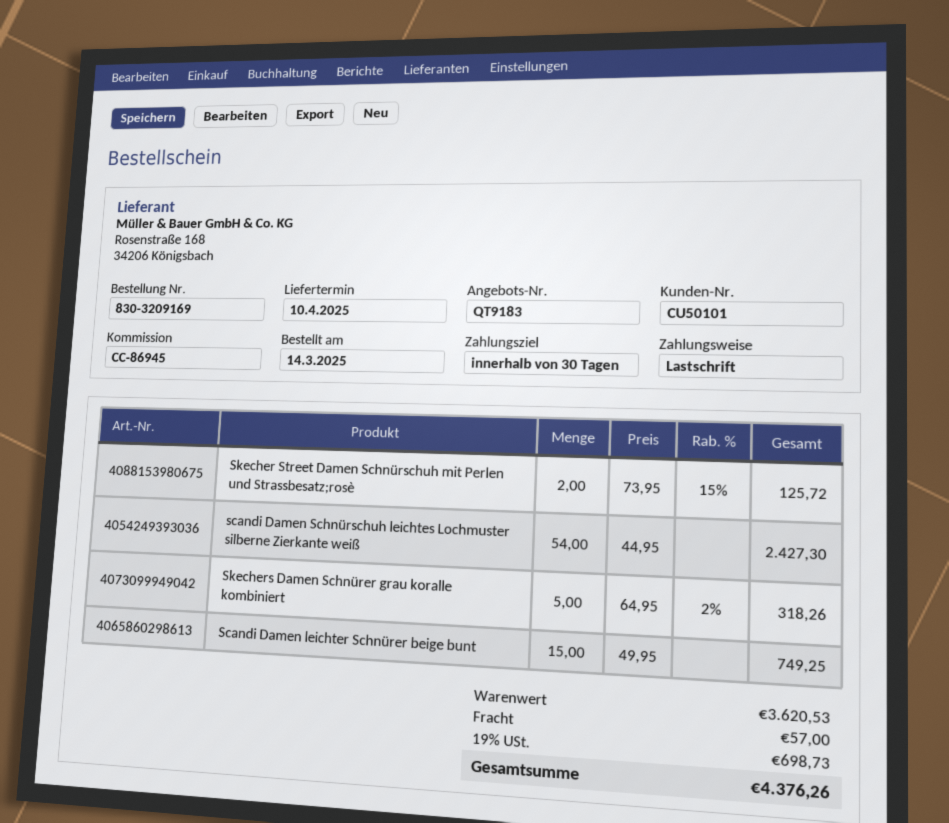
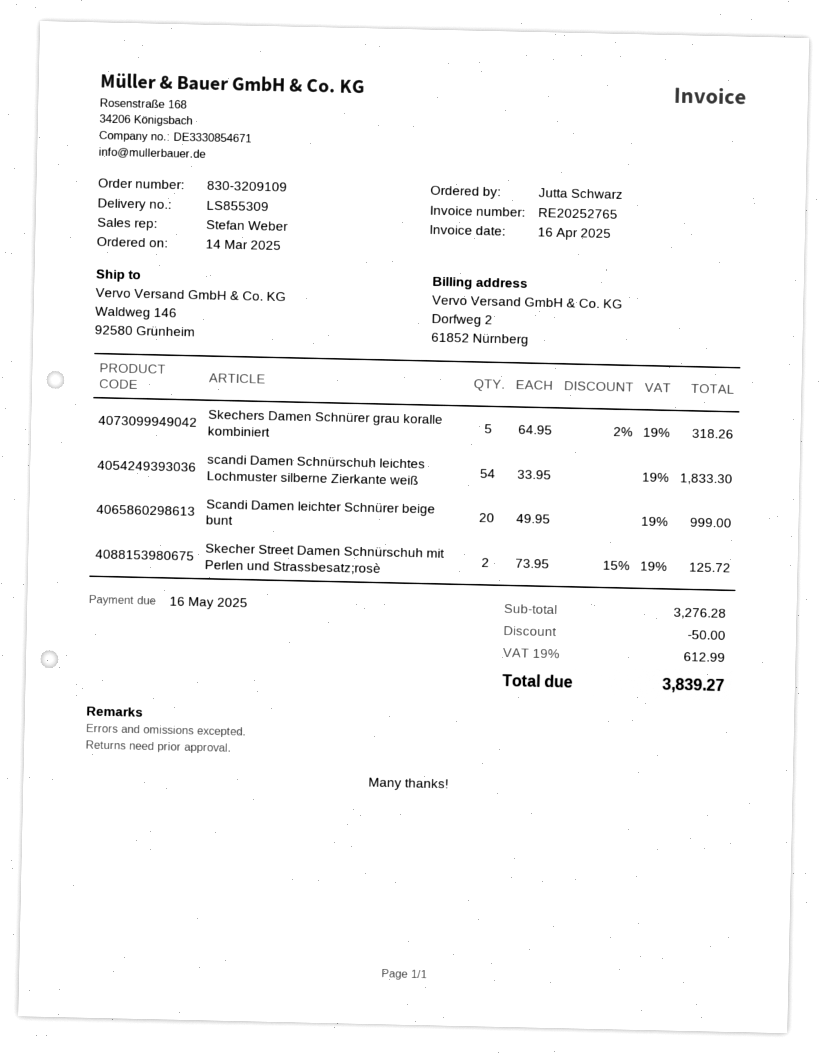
order number: 830-3209169 -> 830-3209109
scandi Damen Schnürschuh leichtes Lochmuster silberne Zierkante weiß: 54 x 44.95 = 2427.30 -> 54 x 33.95 = 1833.30
Scandi Damen leichter Schnürer beige bunt: 15 x 49.95 = 749.25 -> 20 x 49.95 = 999.00
subtotal: 3620.53 -> 3276.28
discount: none -> 50.00
shipping: 57.00 -> none
tax: 19% = 698.73 -> 19% = 612.99
total: 4376.26 -> 3839.27

